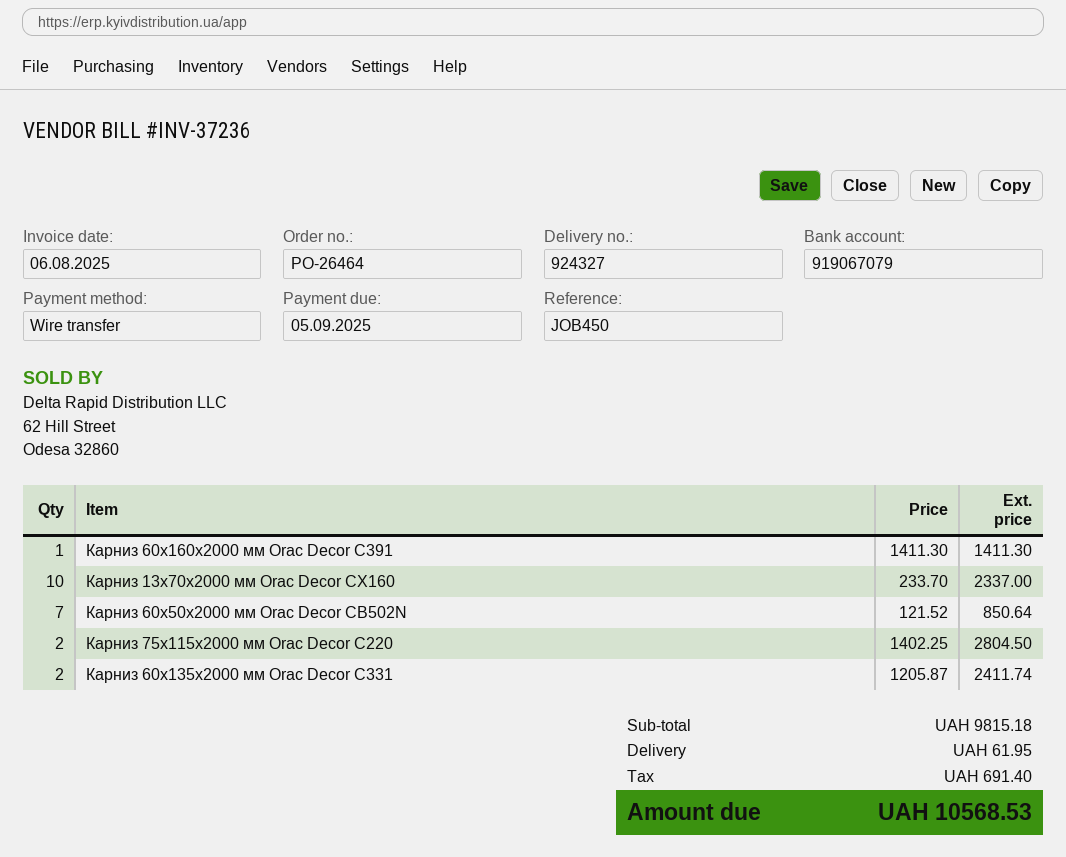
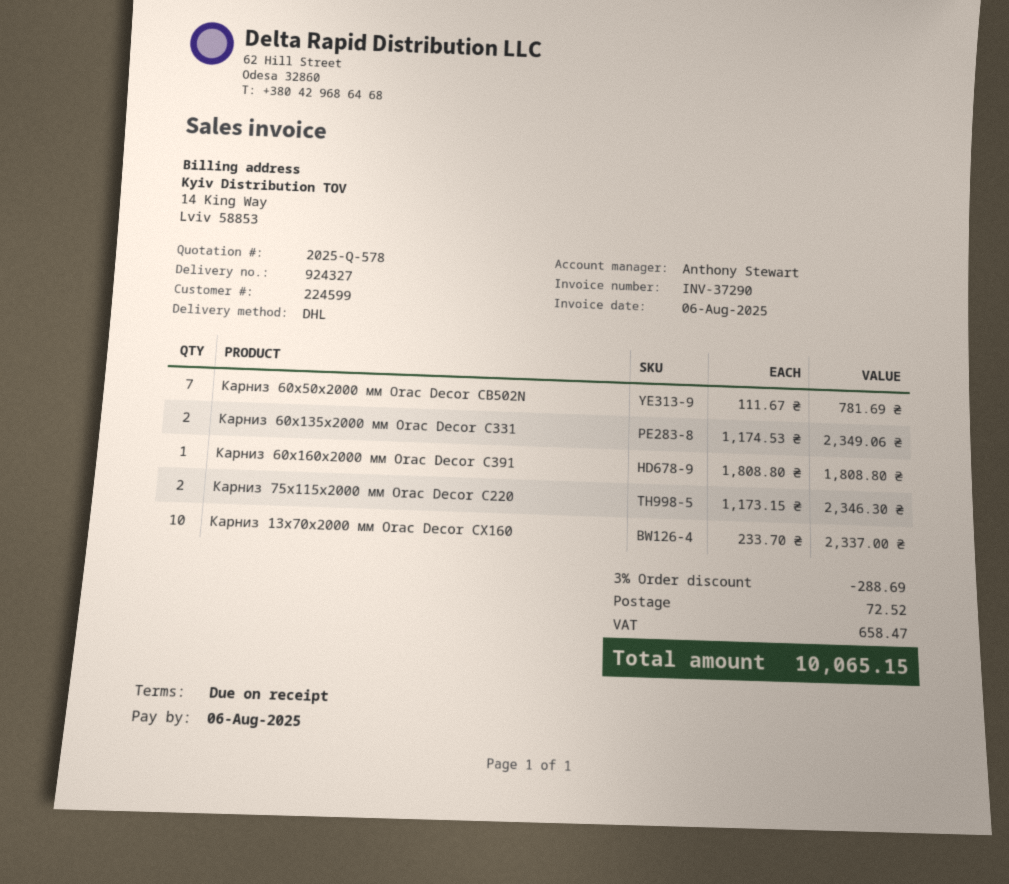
invoice number: INV-37236 -> INV-37290
due date: 2025-09-05 -> 2025-08-06
Карниз 60x160x2000 мм Orac Decor C391: 1 x 1411.30 = 1411.30 -> 1 x 1808.80 = 1808.80
Карниз 60x50x2000 мм Orac Decor CB502N: 7 x 121.52 = 850.64 -> 7 x 111.67 = 781.69
Карниз 75x115x2000 мм Orac Decor C220: 2 x 1402.25 = 2804.50 -> 2 x 1173.15 = 2346.30
Карниз 60x135x2000 мм Orac Decor C331: 2 x 1205.87 = 2411.74 -> 2 x 1174.53 = 2349.06
discount: none -> 3% = 288.69
shipping: 61.95 -> 72.52
tax: 691.40 -> 658.47
total: 10568.53 -> 10065.15

